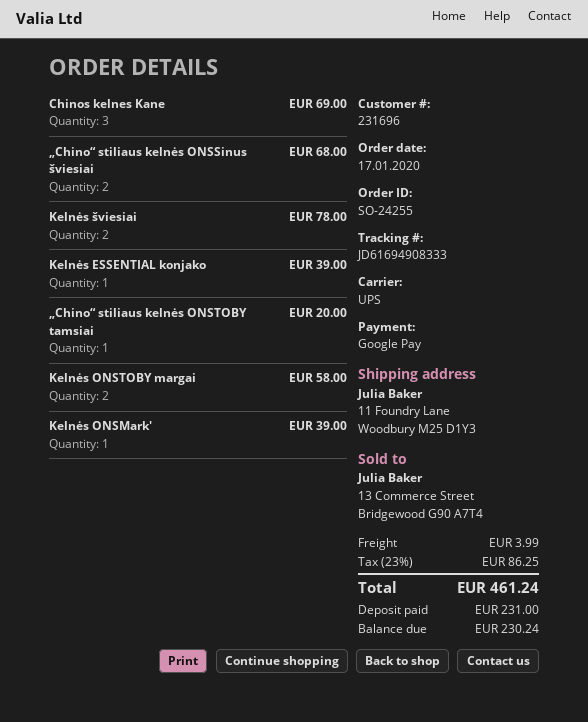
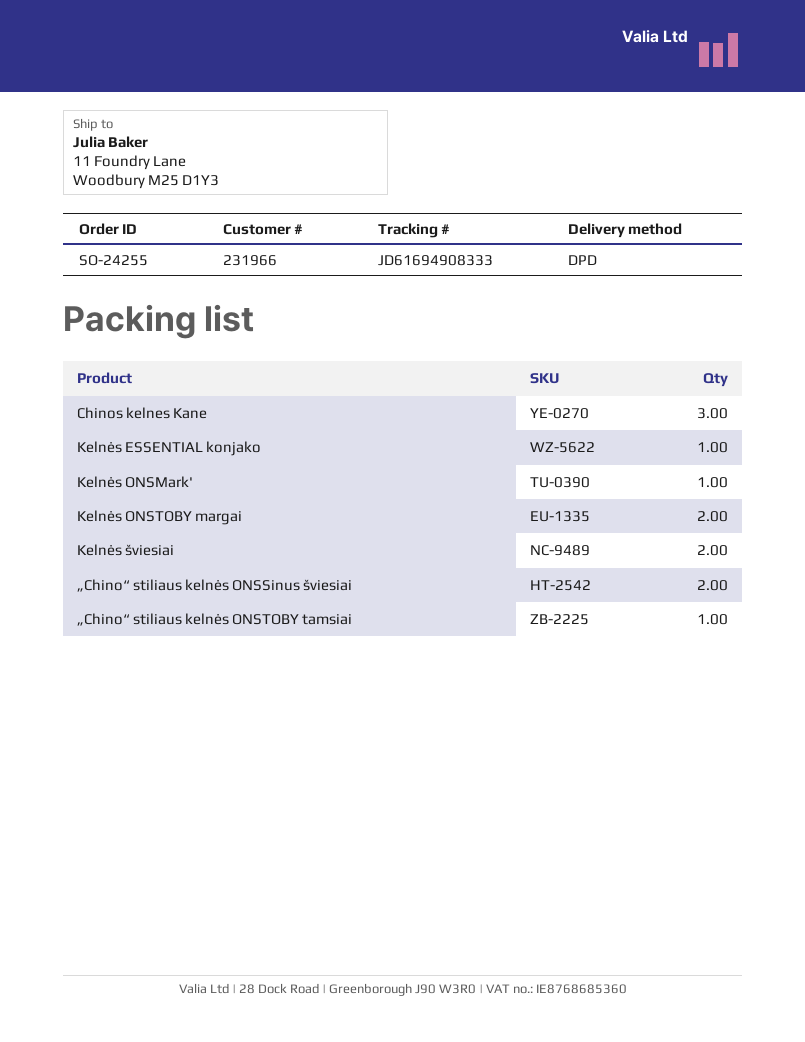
customer number: 231696 -> 231966
shipping method: UPS -> DPD

